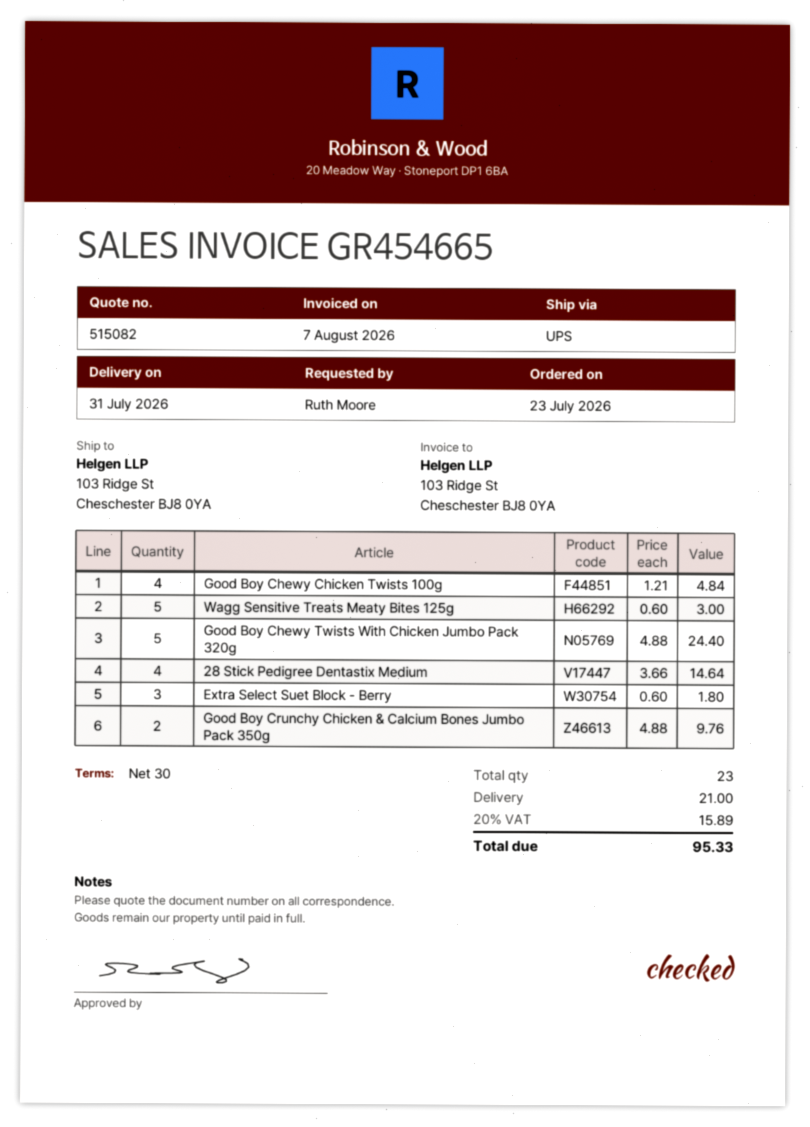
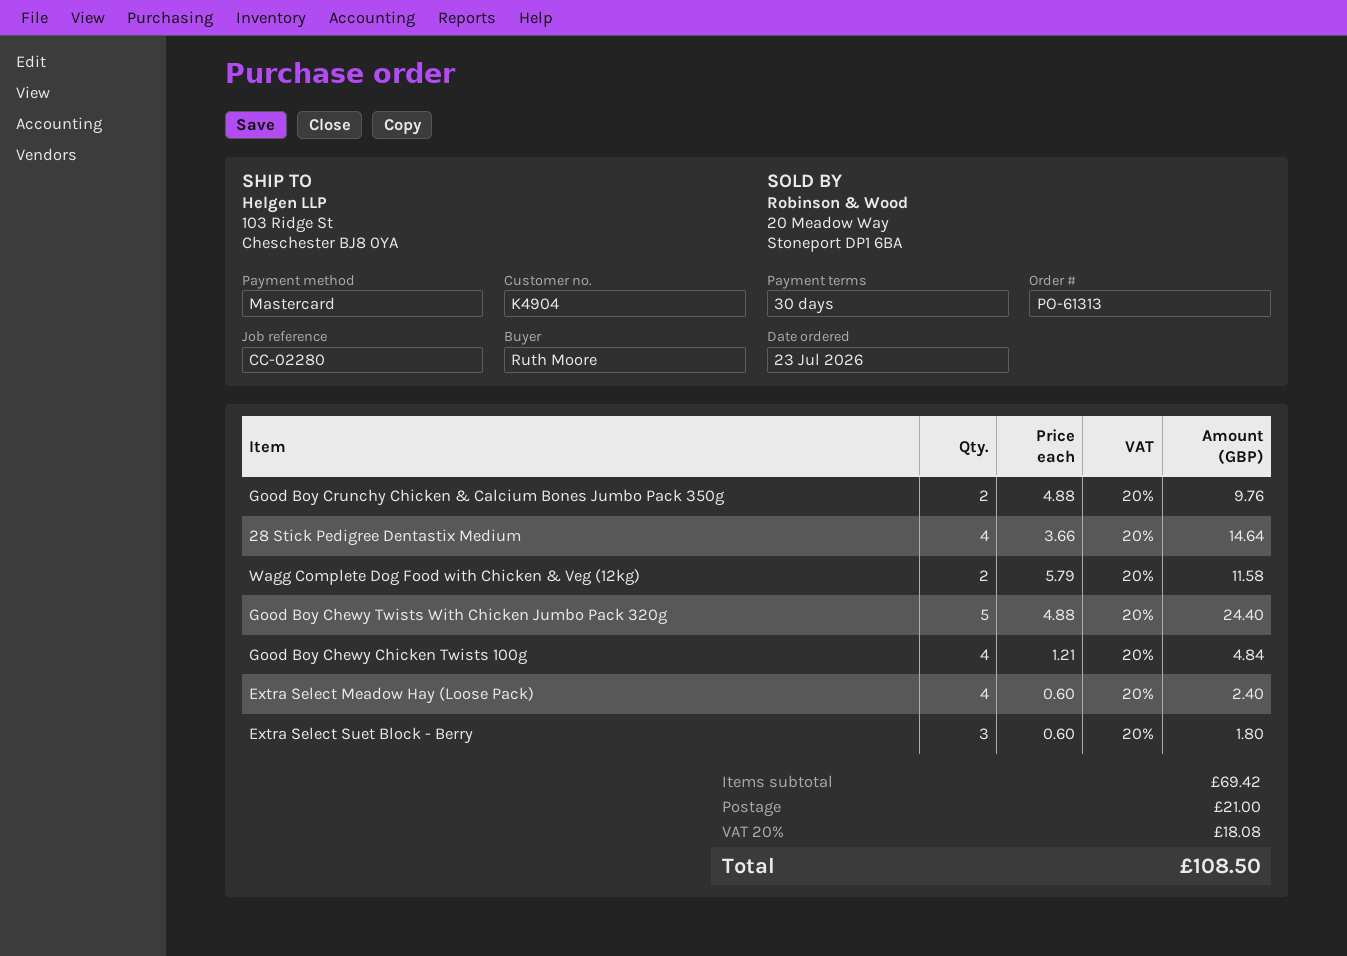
Wagg Sensitive Treats Meaty Bites 125g: 5 x 0.60 = 3.00 -> none
Wagg Complete Dog Food with Chicken & Veg (12kg): none -> 2 x 5.79 = 11.58
Extra Select Meadow Hay (Loose Pack): none -> 4 x 0.60 = 2.40
tax: 20% = 15.89 -> 20% = 18.08
total: 95.33 -> 108.50

